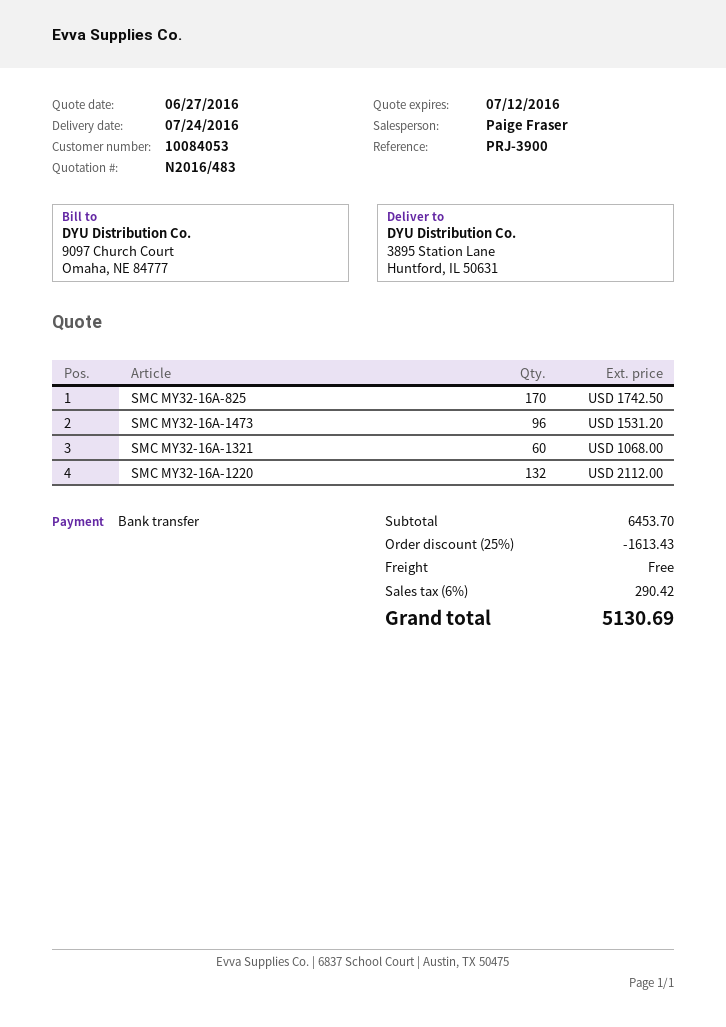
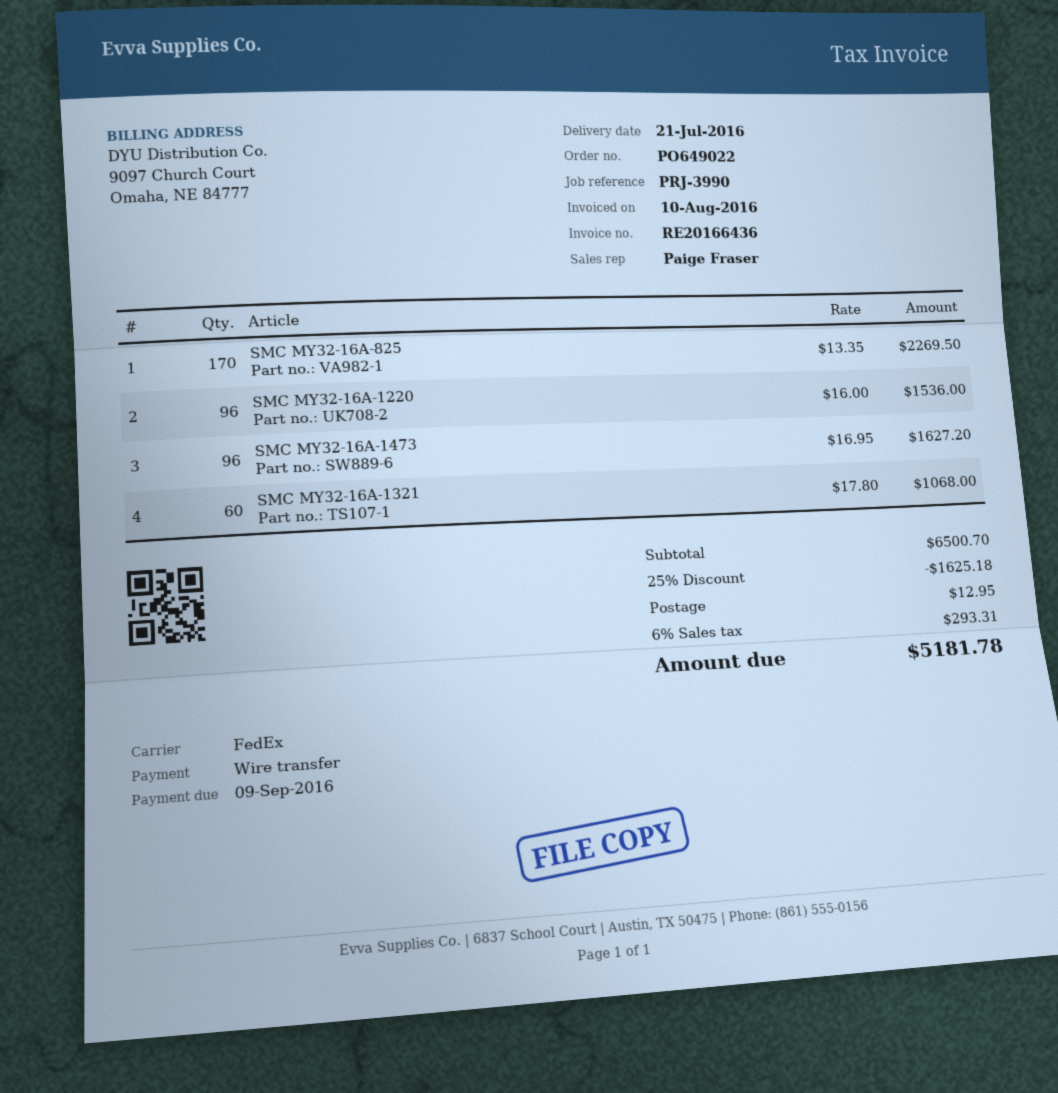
delivery date: 2016-07-24 -> 2016-07-21
reference: PRJ-3900 -> PRJ-3990
SMC MY32-16A-825: 170 for 1742.50 -> 170 for 2269.50
SMC MY32-16A-1473: 96 for 1531.20 -> 96 for 1627.20
SMC MY32-16A-1220: 132 for 2112.00 -> 96 for 1536.00
subtotal: 6453.70 -> 6500.70
discount: 25% = 1613.43 -> 25% = 1625.18
shipping: 0.00 -> 12.95
tax: 6% = 290.42 -> 6% = 293.31
total: 5130.69 -> 5181.78

